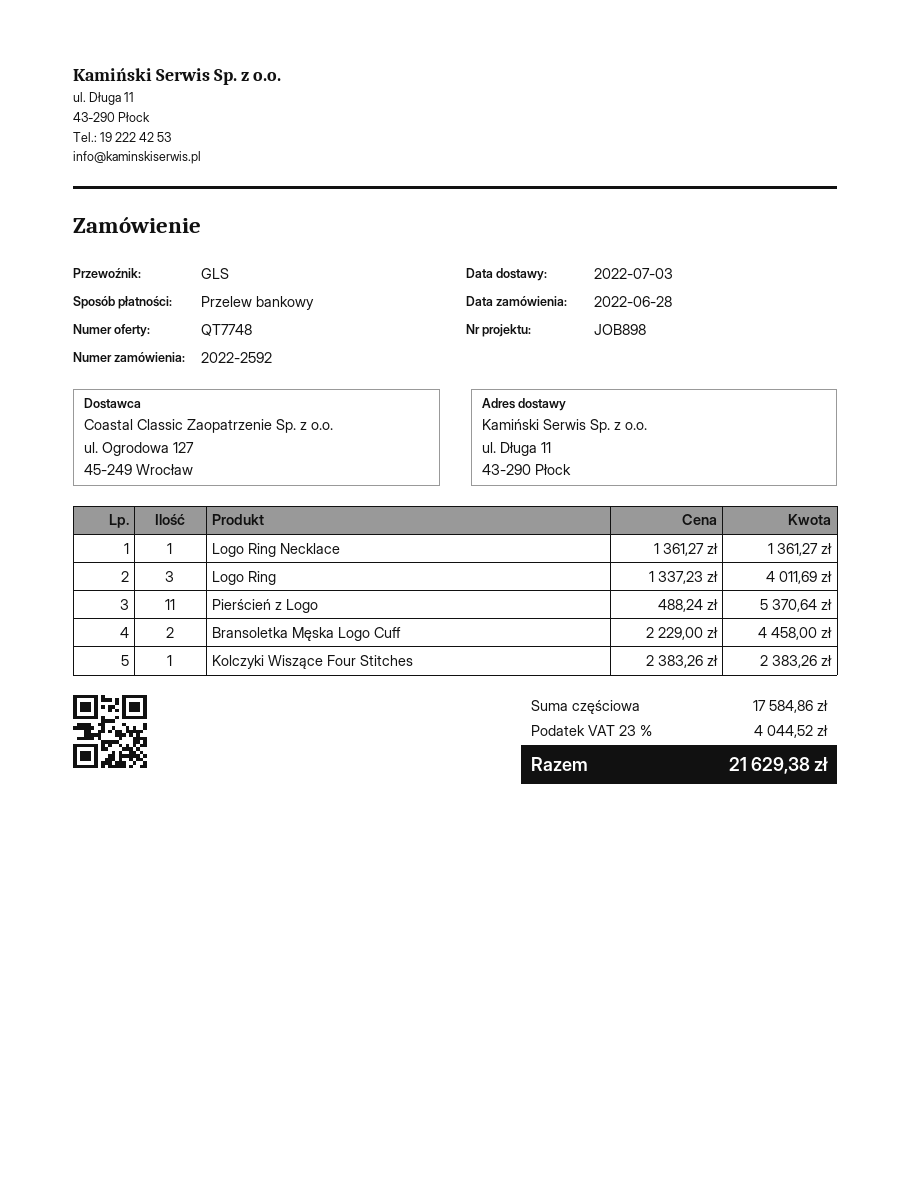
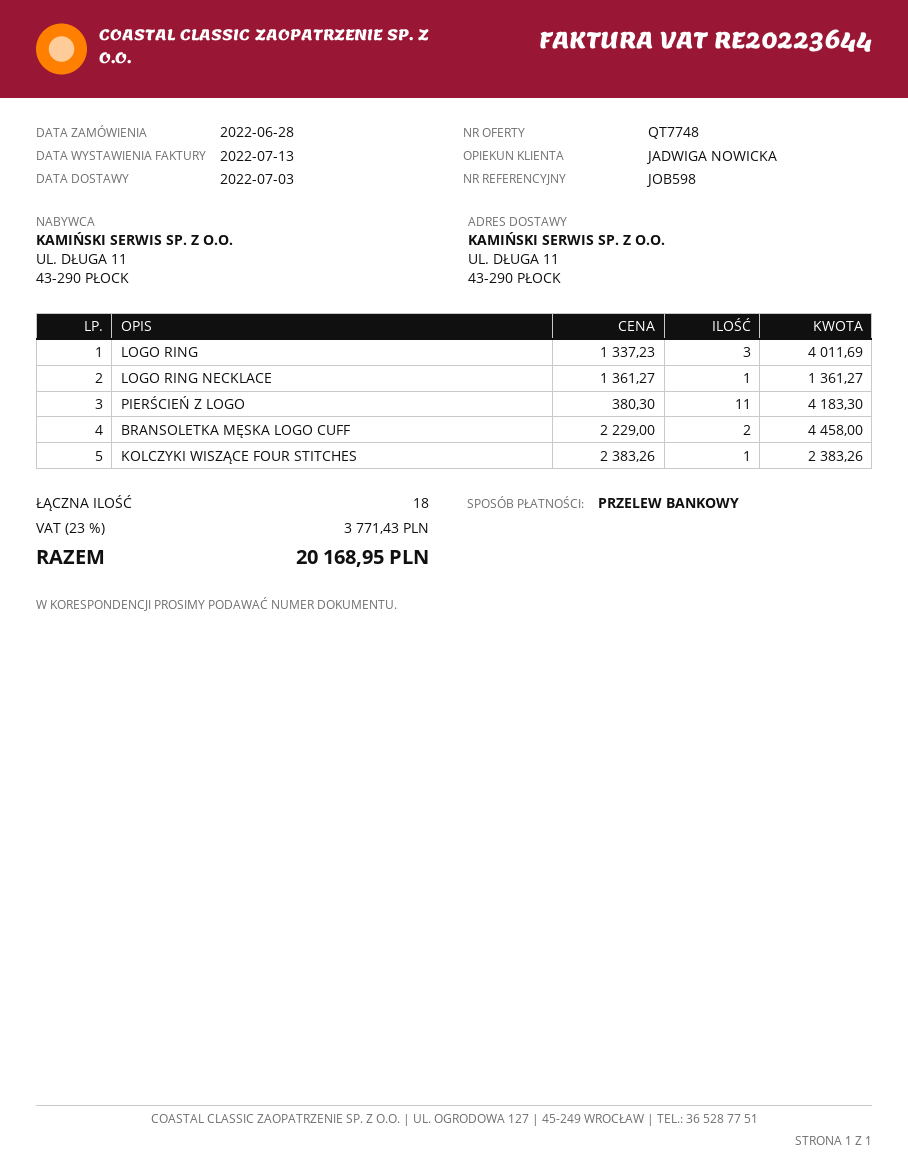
reference: JOB898 -> JOB598
Pierścień z Logo: 11 x 488.24 = 5370.64 -> 11 x 380.30 = 4183.30
tax: 23% = 4044.52 -> 23% = 3771.43
total: 21629.38 -> 20168.95

